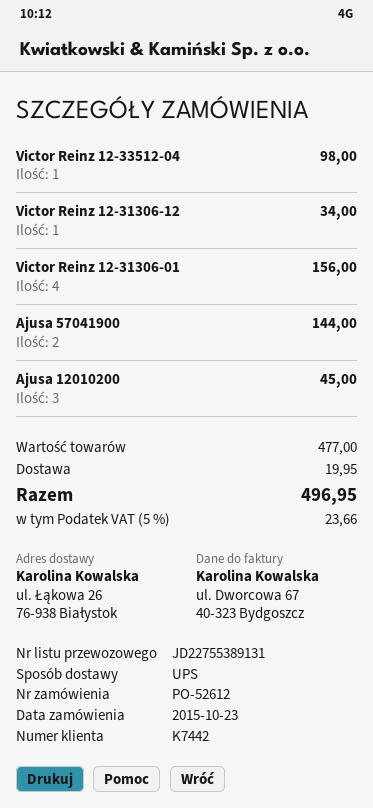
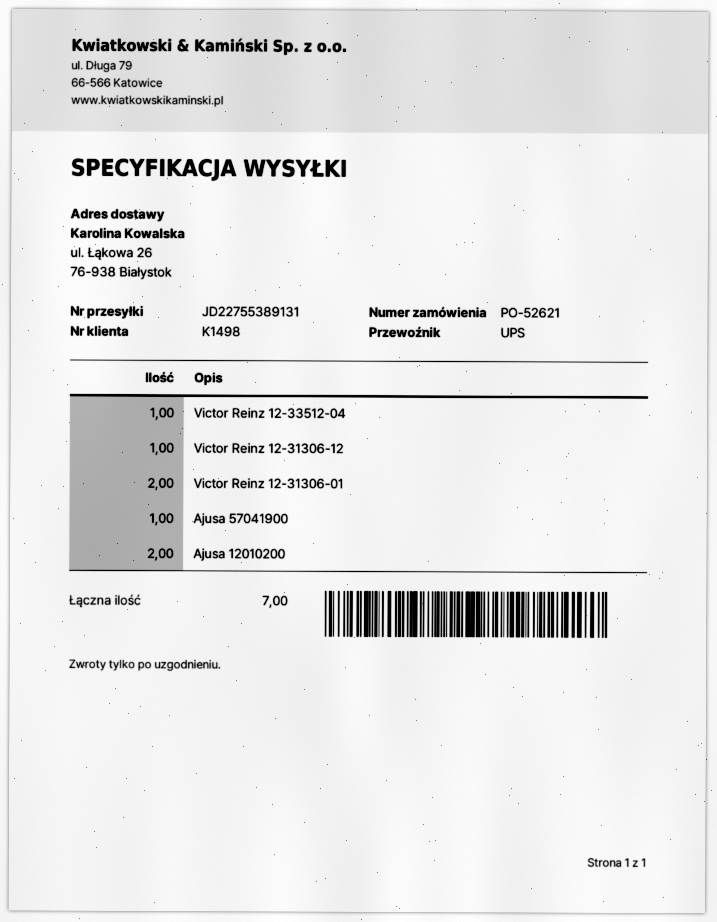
order number: PO-52612 -> PO-52621
customer number: K7442 -> K1498
Victor Reinz 12-31306-01: 4 -> 2
Ajusa 57041900: 2 -> 1
Ajusa 12010200: 3 -> 2

